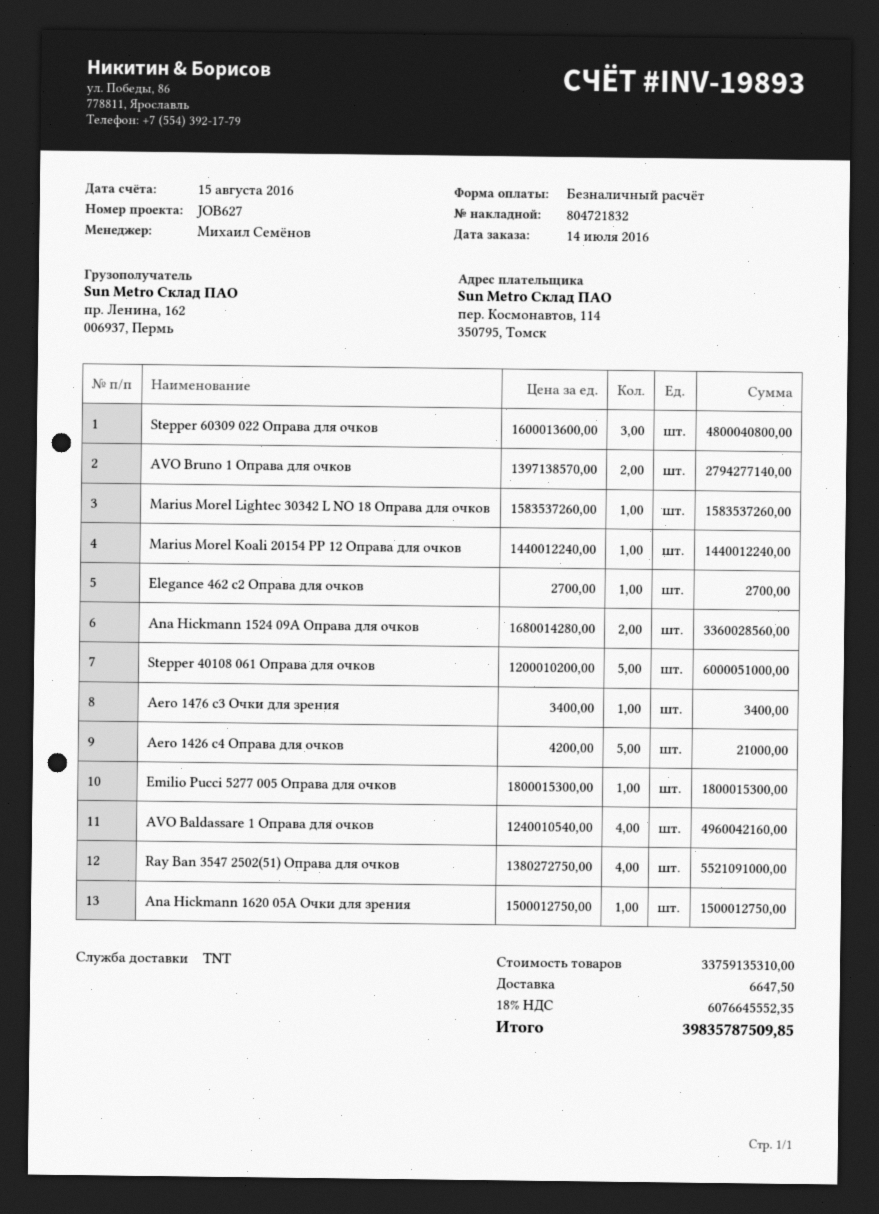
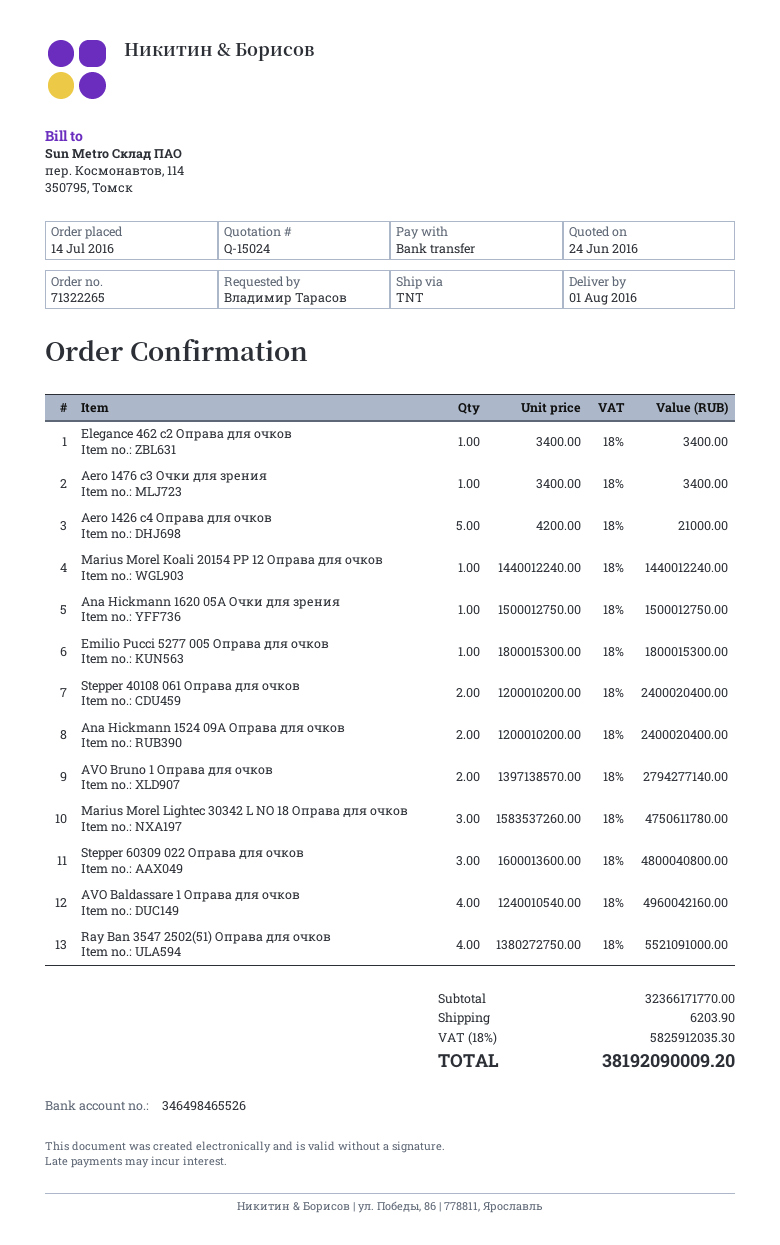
Marius Morel Lightec 30342 L NO 18 Оправа для очков: 1 x 1583537260.00 = 1583537260.00 -> 3 x 1583537260.00 = 4750611780.00
Elegance 462 c2 Оправа для очков: 1 x 2700.00 = 2700.00 -> 1 x 3400.00 = 3400.00
Ana Hickmann 1524 09A Оправа для очков: 2 x 1680014280.00 = 3360028560.00 -> 2 x 1200010200.00 = 2400020400.00
Stepper 40108 061 Оправа для очков: 5 x 1200010200.00 = 6000051000.00 -> 2 x 1200010200.00 = 2400020400.00
subtotal: 33759135310.00 -> 32366171770.00
shipping: 6647.50 -> 6203.90
tax: 18% = 6076645552.35 -> 18% = 5825912035.30
total: 39835787509.85 -> 38192090009.20

